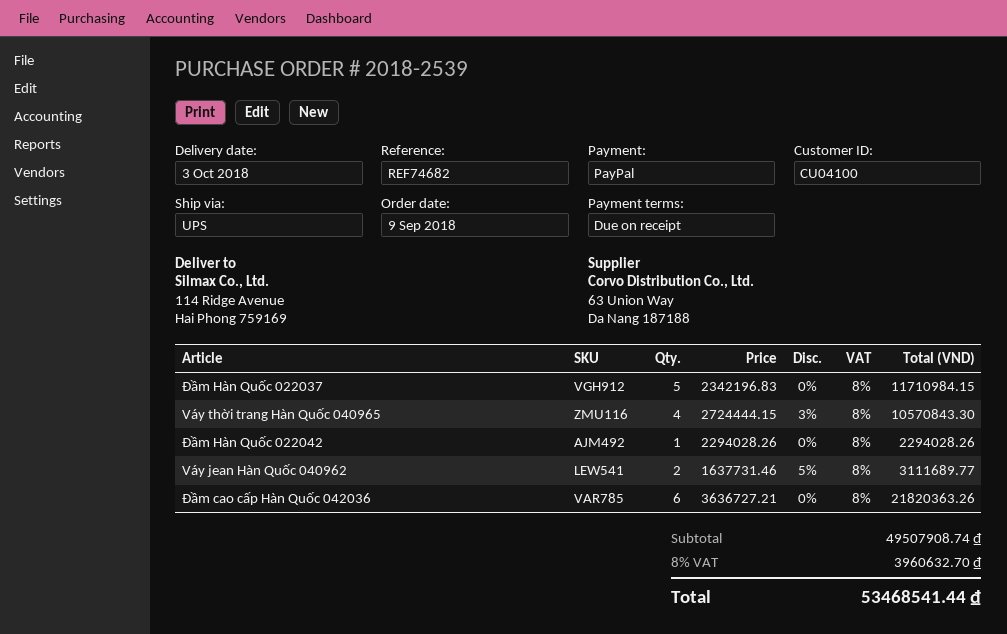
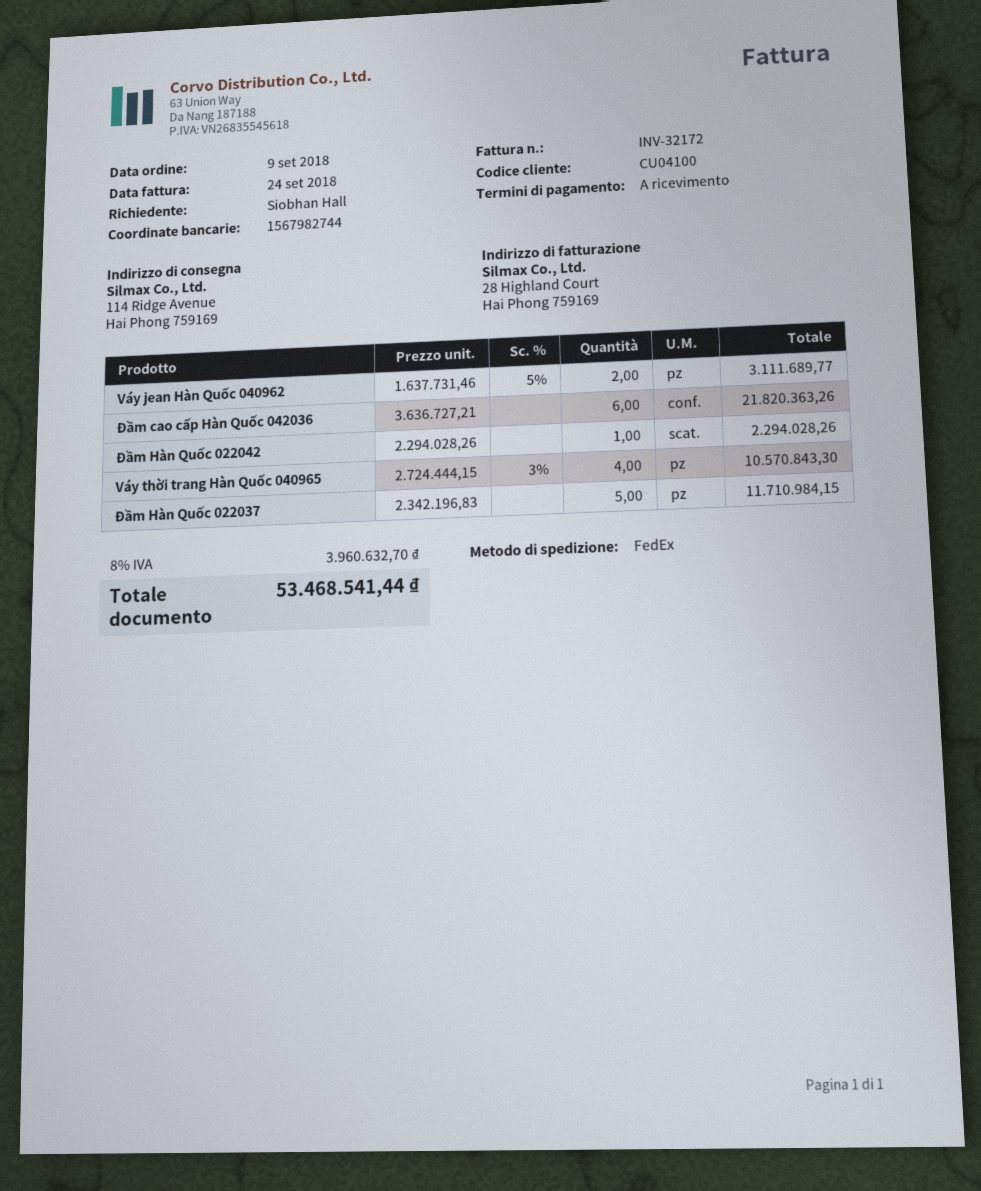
shipping method: UPS -> FedEx

